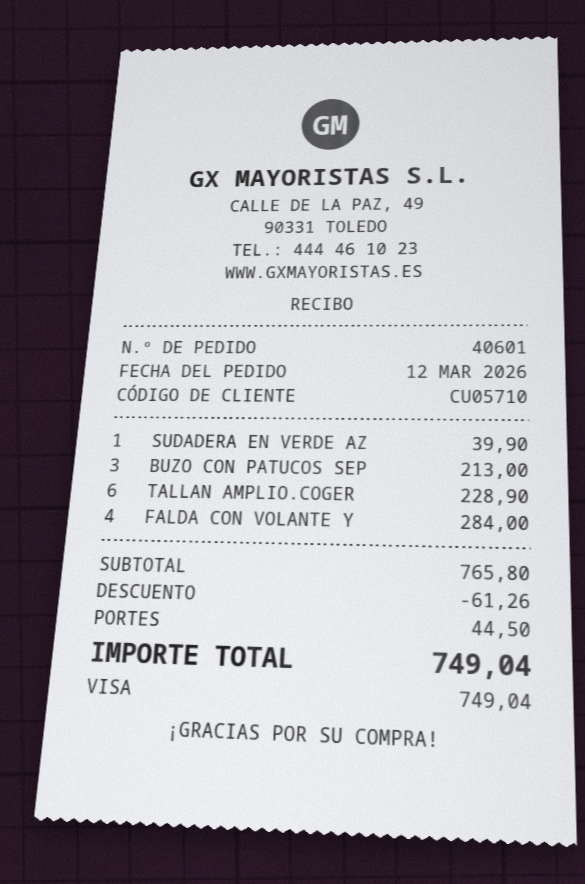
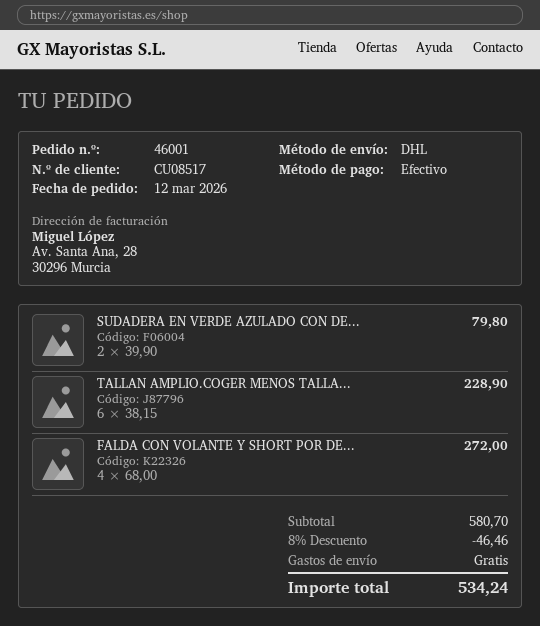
order number: 40601 -> 46001
customer number: CU05710 -> CU08517
payment method: Visa -> cash
SUDADERA EN VERDE AZ: 1 for 39.90 -> 2 for 79.80
BUZO CON PATUCOS SEP: 3 for 213.00 -> none
FALDA CON VOLANTE Y: 4 for 284.00 -> 4 for 272.00
subtotal: 765.80 -> 580.70
discount: 61.26 -> 46.46
shipping: 44.50 -> 0.00
total: 749.04 -> 534.24

